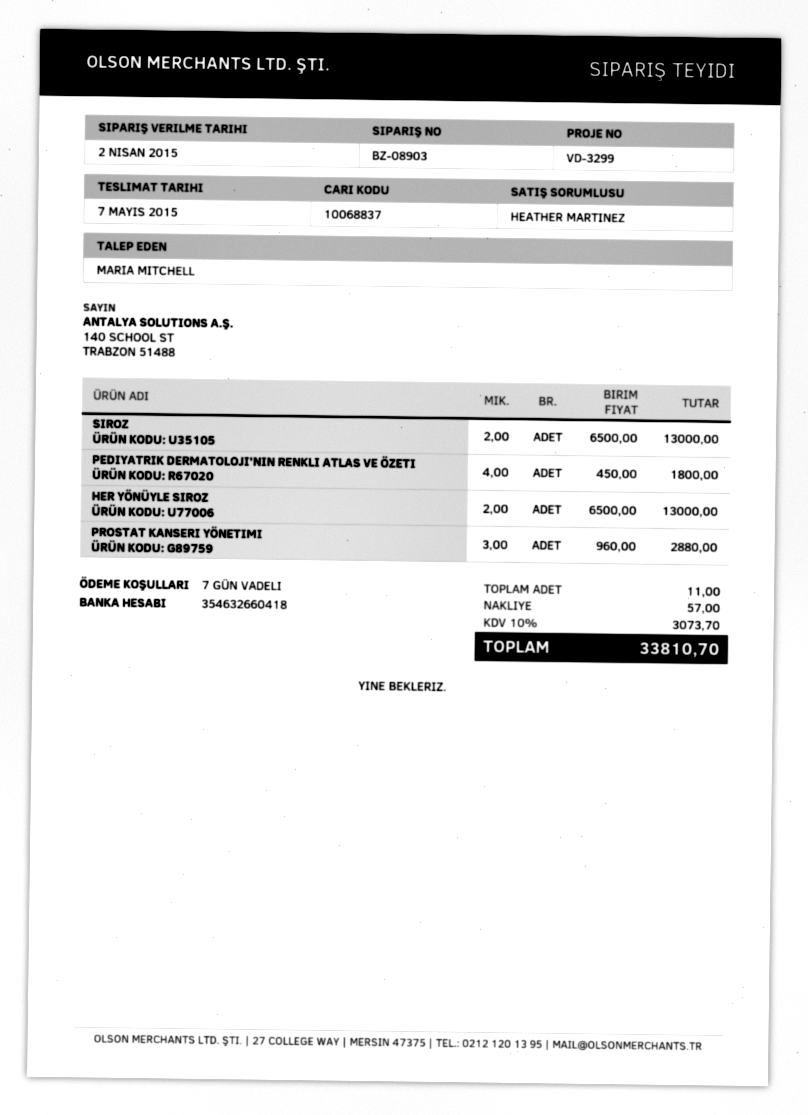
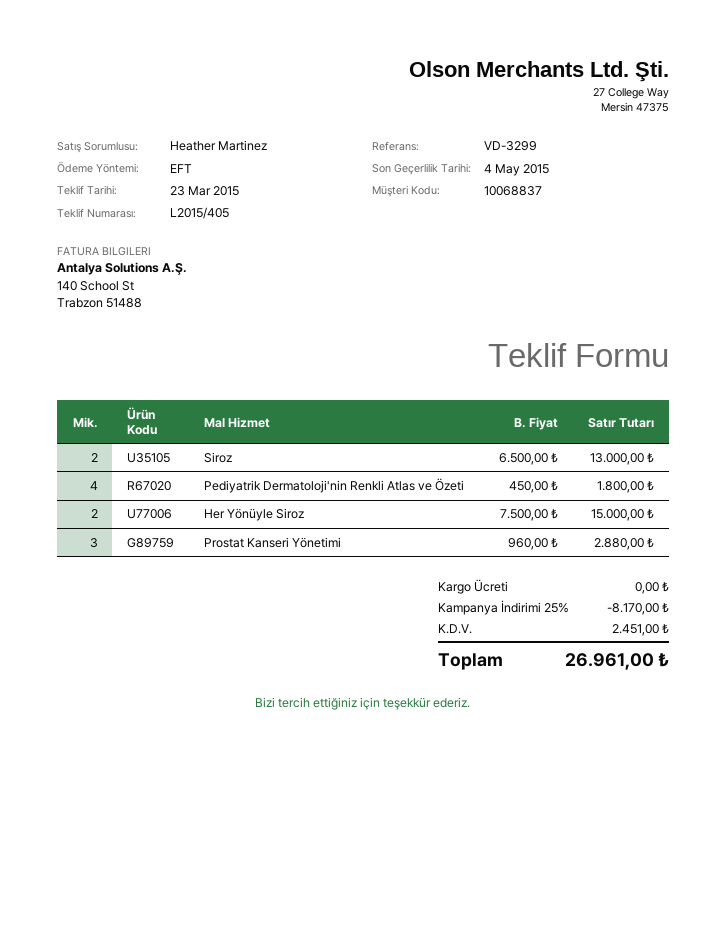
HER YÖNÜYLE SIROZ: 2 x 6500.00 = 13000.00 -> 2 x 7500.00 = 15000.00
discount: none -> 25% = 8170.00
shipping: 57.00 -> 0.00
tax: 3073.70 -> 2451.00
total: 33810.70 -> 26961.00

